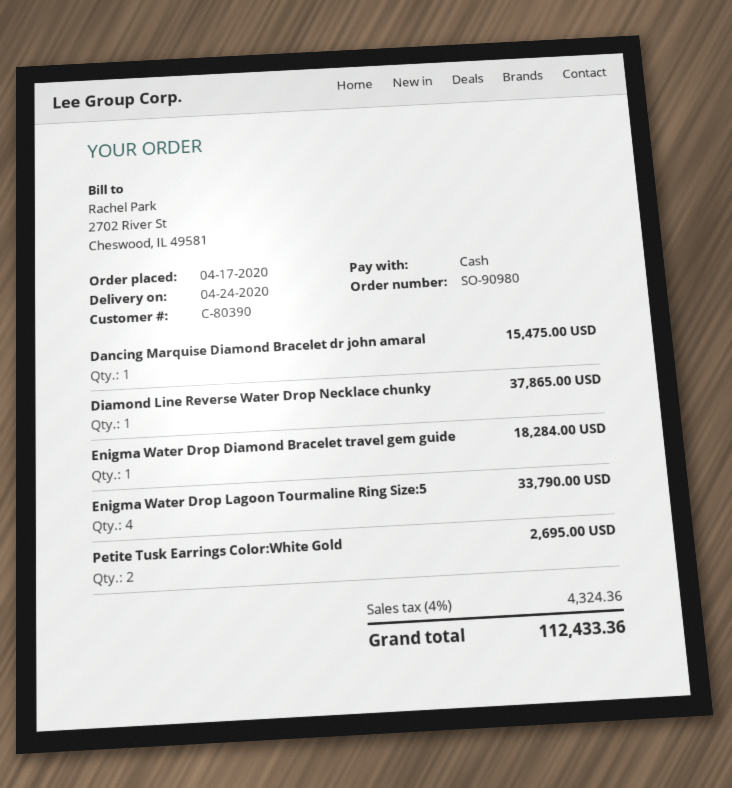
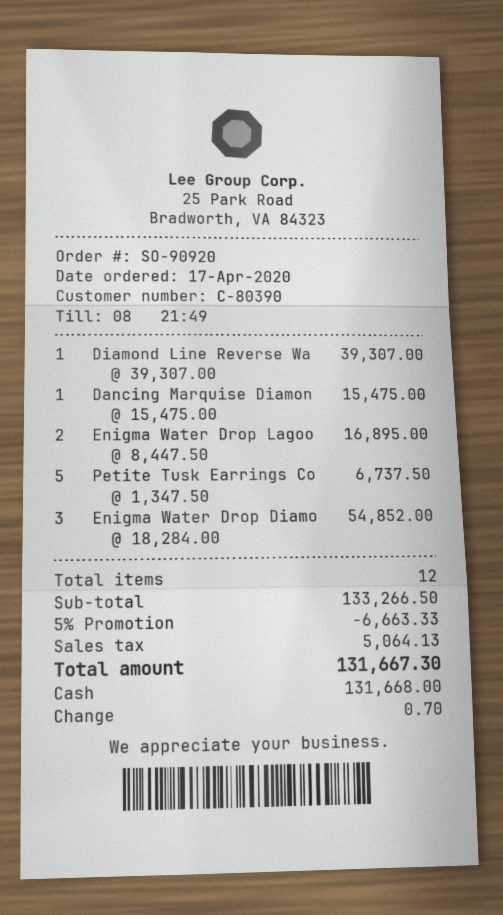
order number: SO-90980 -> SO-90920
Diamond Line Reverse Water Drop Necklace chunky: 1 for 37865.00 -> 1 for 39307.00
Enigma Water Drop Diamond Bracelet travel gem guide: 1 for 18284.00 -> 3 for 54852.00
Enigma Water Drop Lagoon Tourmaline Ring Size:5: 4 for 33790.00 -> 2 for 16895.00
Petite Tusk Earrings Color:White Gold: 2 for 2695.00 -> 5 for 6737.50
discount: none -> 5% = 6663.33
tax: 4324.36 -> 5064.13
total: 112433.36 -> 131667.30

